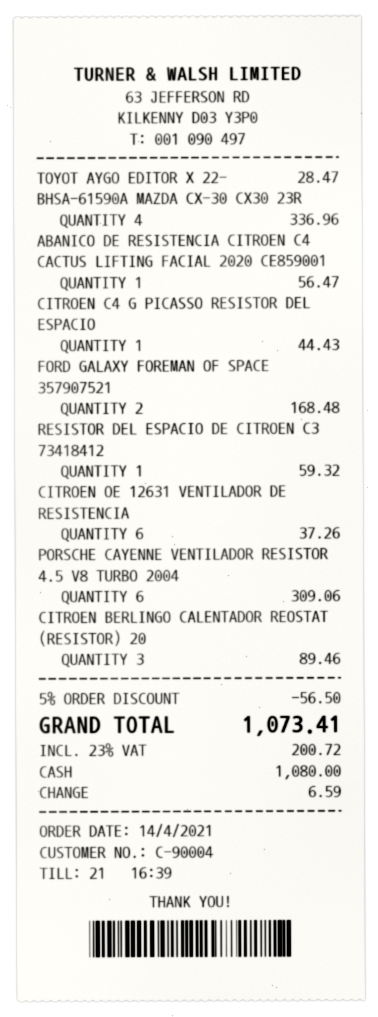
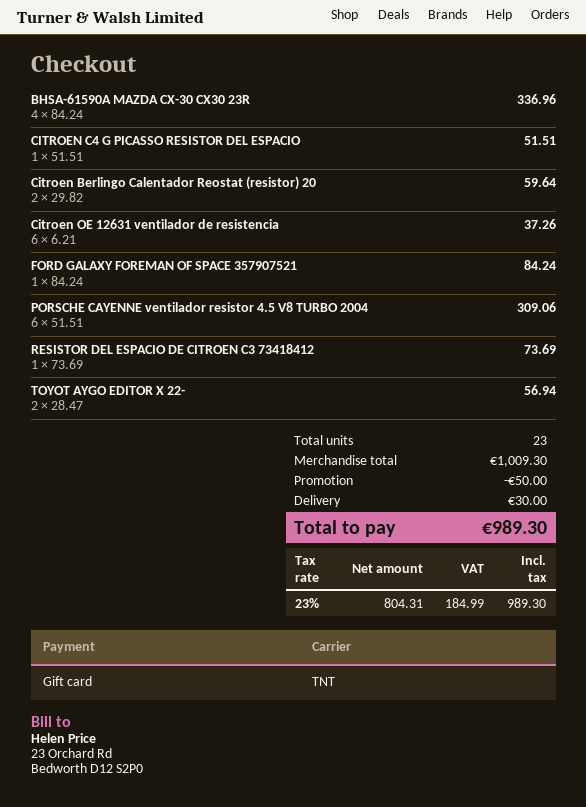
payment method: cash -> gift card
TOYOT AYGO EDITOR X 22-: 1 for 28.47 -> 2 for 56.94
ABANICO DE RESISTENCIA CITROEN C4 CACTUS LIFTING FACIAL 2020 CE859001: 1 for 56.47 -> none
CITROEN C4 G PICASSO RESISTOR DEL ESPACIO: 1 for 44.43 -> 1 for 51.51
FORD GALAXY FOREMAN OF SPACE 357907521: 2 for 168.48 -> 1 for 84.24
RESISTOR DEL ESPACIO DE CITROEN C3 73418412: 1 for 59.32 -> 1 for 73.69
CITROEN BERLINGO CALENTADOR REOSTAT (RESISTOR) 20: 3 for 89.46 -> 2 for 59.64
discount: 56.50 -> 50.00
shipping: none -> 30.00
tax: 23% = 200.72 -> 23% = 184.99
total: 1073.41 -> 989.30

